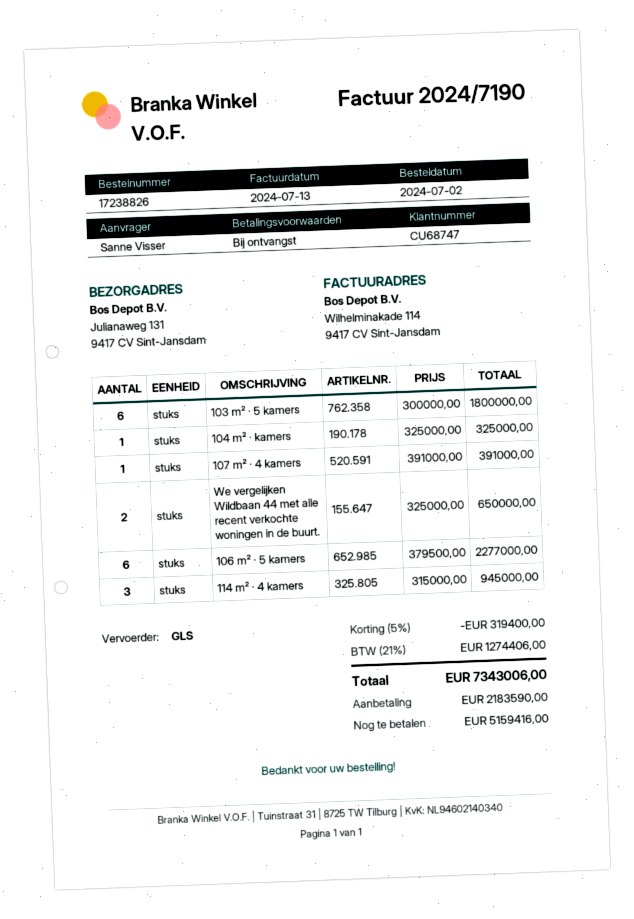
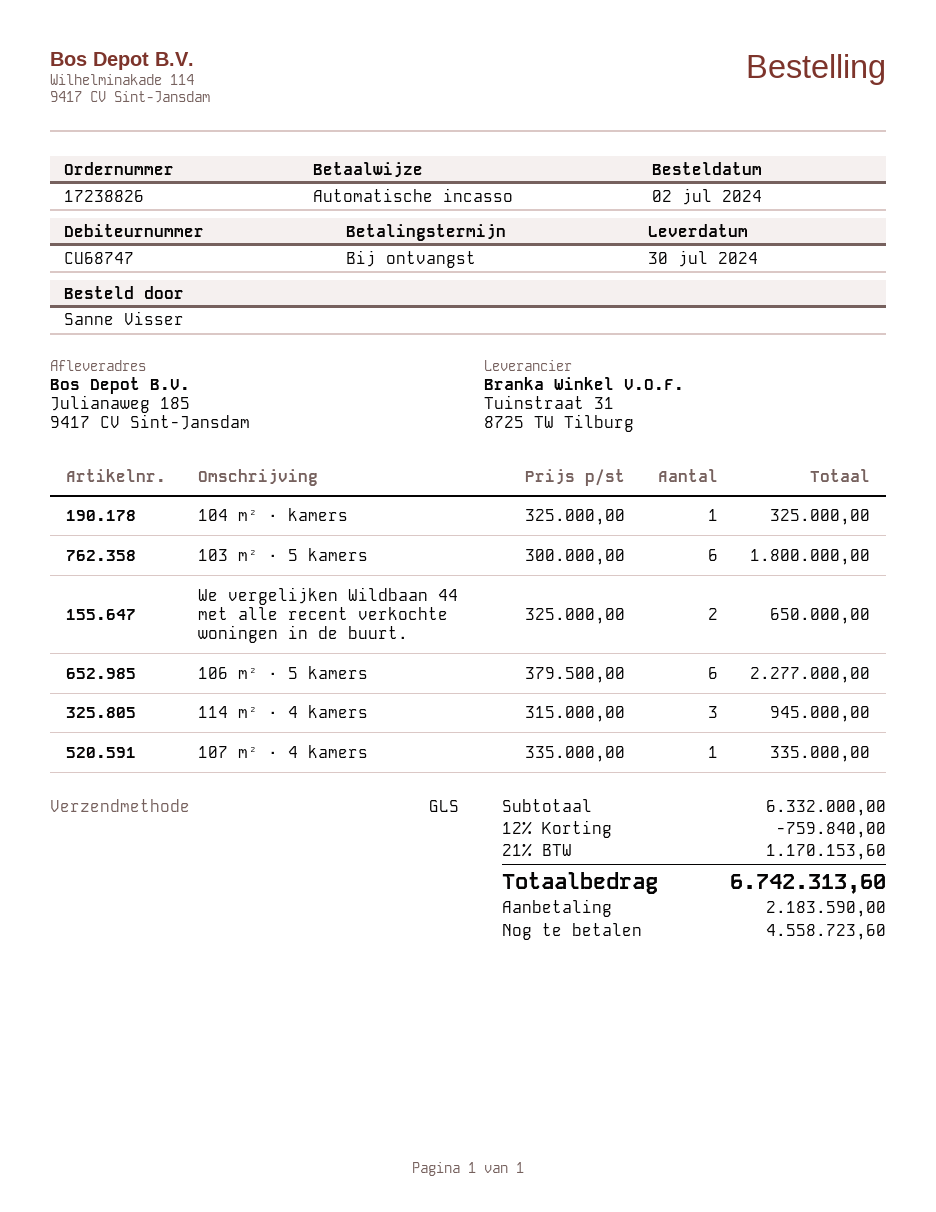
ship to: Julianaweg 131, 9417 CV Sint-Jansdam -> Julianaweg 185, 9417 CV Sint-Jansdam
107 m² · 4 kamers: 1 x 391000.00 = 391000.00 -> 1 x 335000.00 = 335000.00
discount: 5% = 319400.00 -> 12% = 759840.00
tax: 21% = 1274406.00 -> 21% = 1170153.60
total: 7343006.00 -> 6742313.60
balance: 5159416.00 -> 4558723.60

